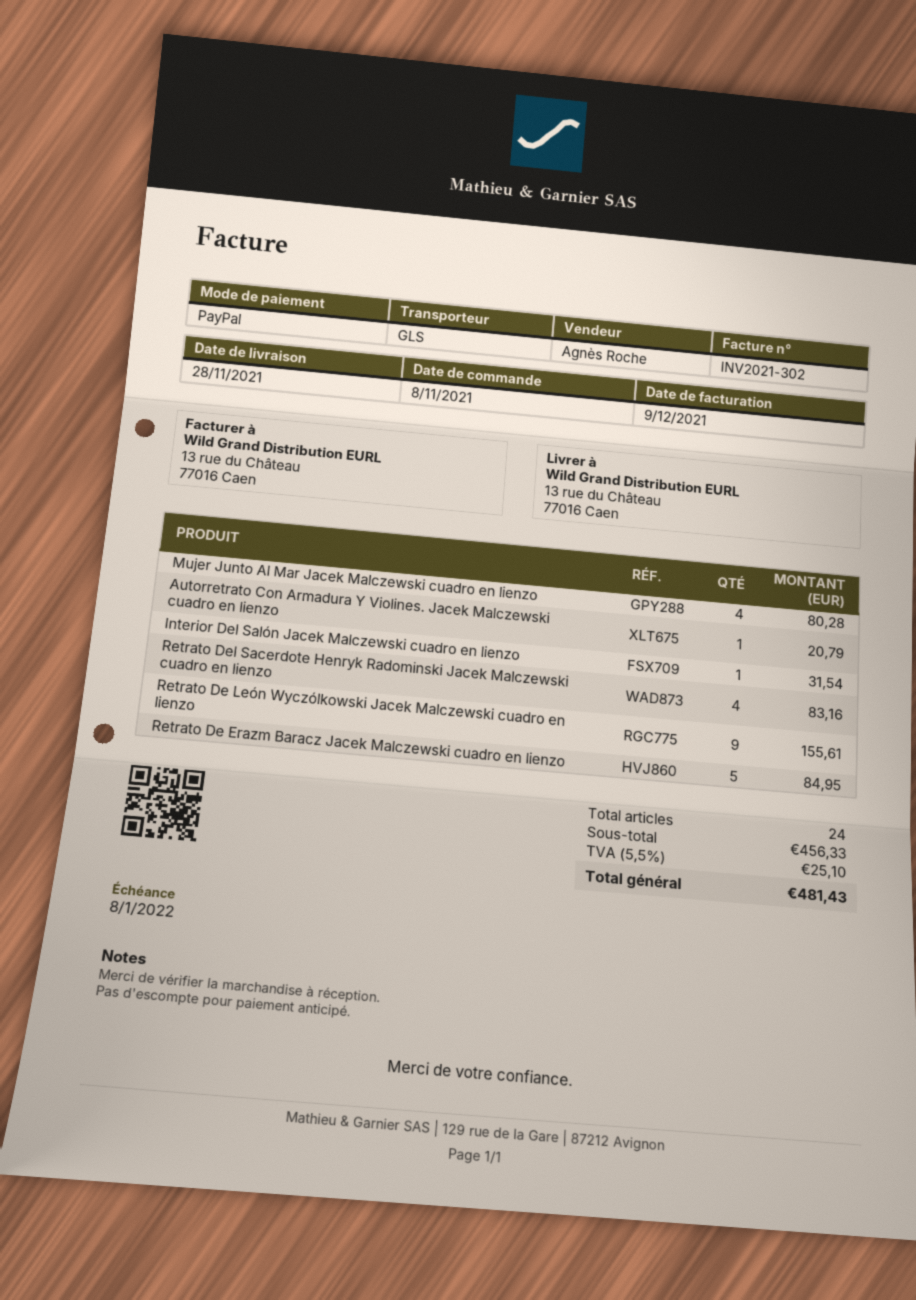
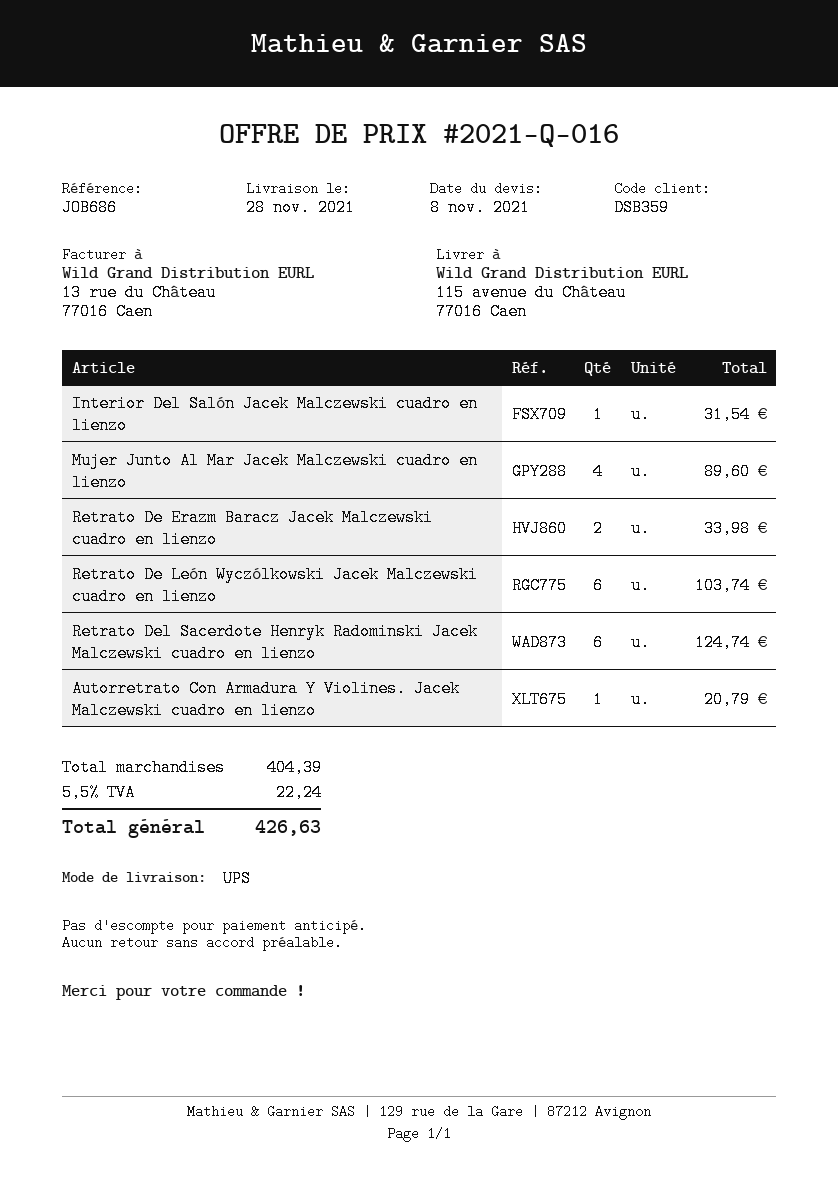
shipping method: GLS -> UPS
ship to: 13 rue du Château, 77016 Caen -> 115 avenue du Château, 77016 Caen
Mujer Junto Al Mar Jacek Malczewski cuadro en lienzo: 4 for 80.28 -> 4 for 89.60
Retrato Del Sacerdote Henryk Radominski Jacek Malczewski cuadro en lienzo: 4 for 83.16 -> 6 for 124.74
Retrato De León Wyczólkowski Jacek Malczewski cuadro en lienzo: 9 for 155.61 -> 6 for 103.74
Retrato De Erazm Baracz Jacek Malczewski cuadro en lienzo: 5 for 84.95 -> 2 for 33.98
subtotal: 456.33 -> 404.39
tax: 5.5% = 25.10 -> 5.5% = 22.24
total: 481.43 -> 426.63

